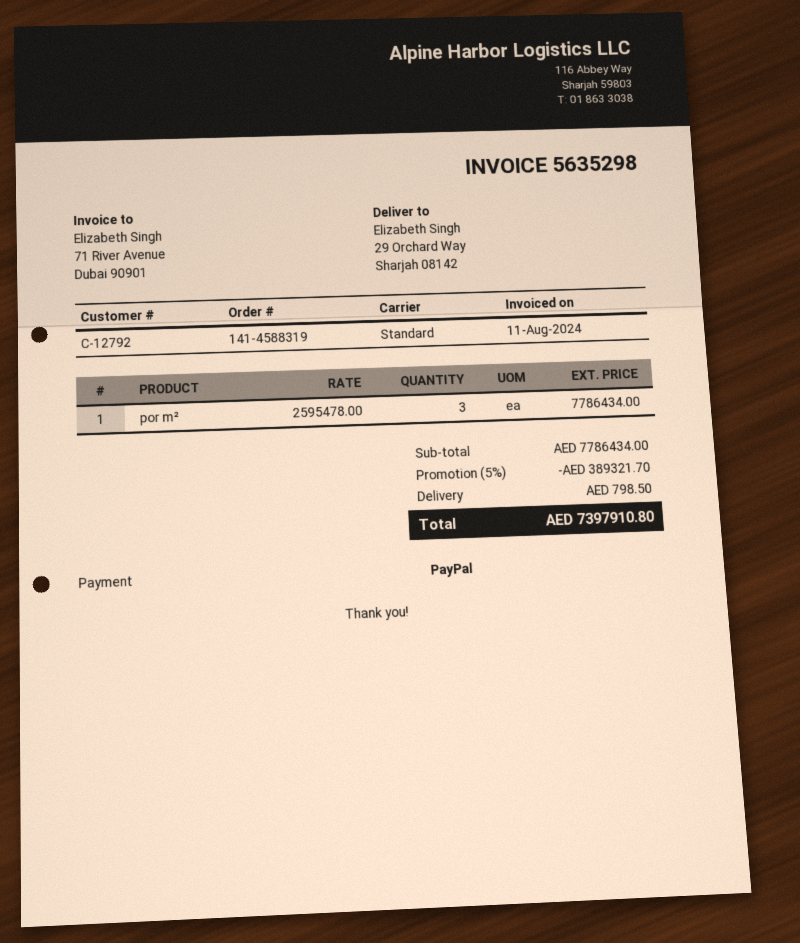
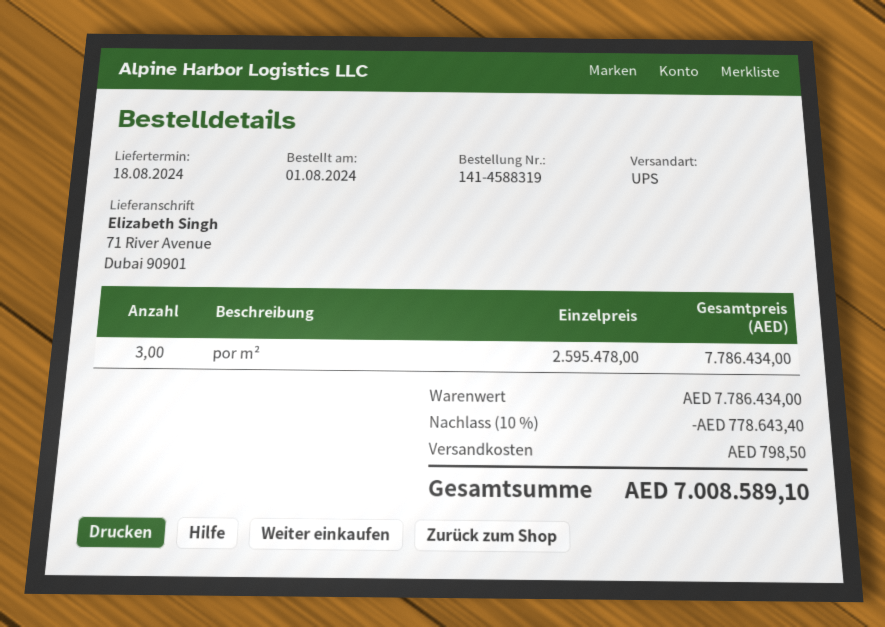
shipping method: standard -> UPS
ship to: 29 Orchard Way, Sharjah 08142 -> 71 River Avenue, Dubai 90901
discount: 5% = 389321.70 -> 10% = 778643.40
total: 7397910.80 -> 7008589.10

